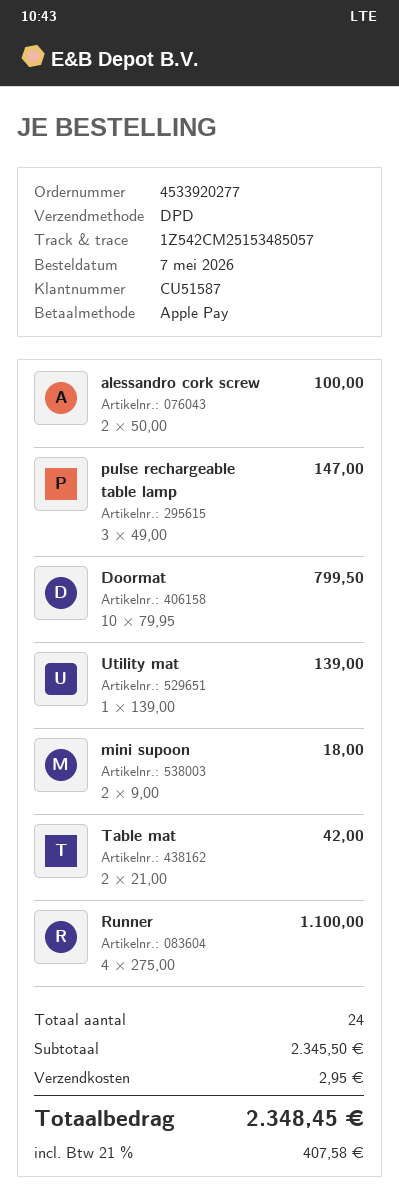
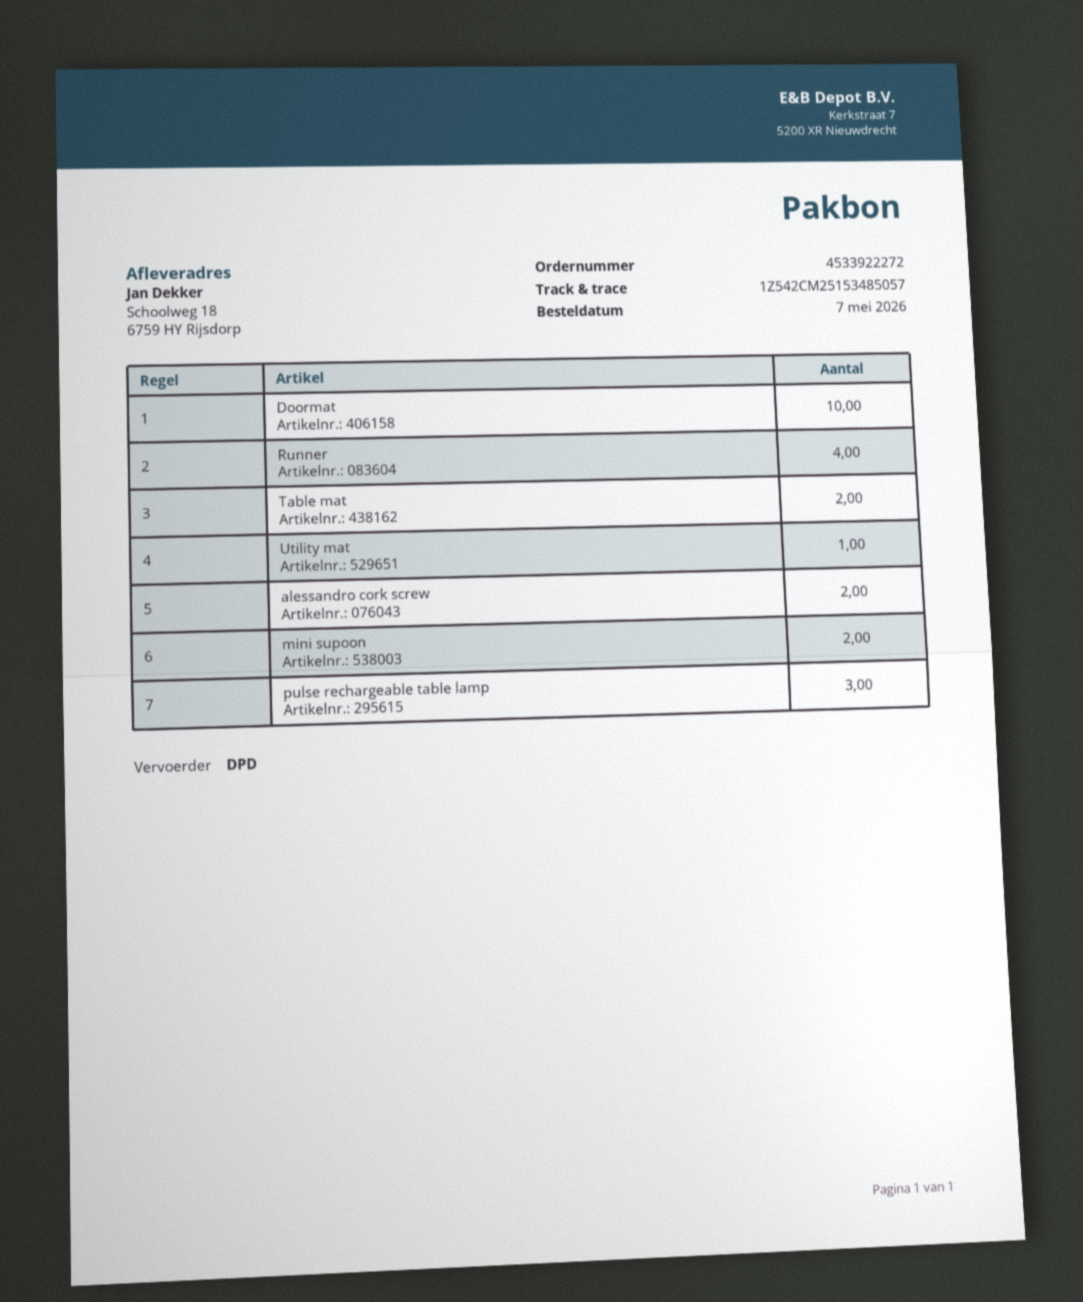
order number: 4533920277 -> 4533922272

